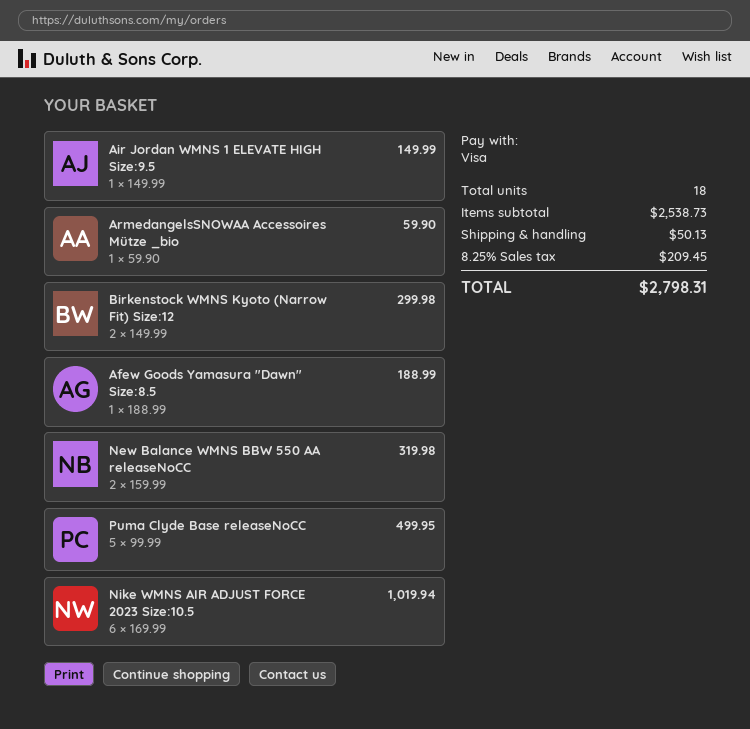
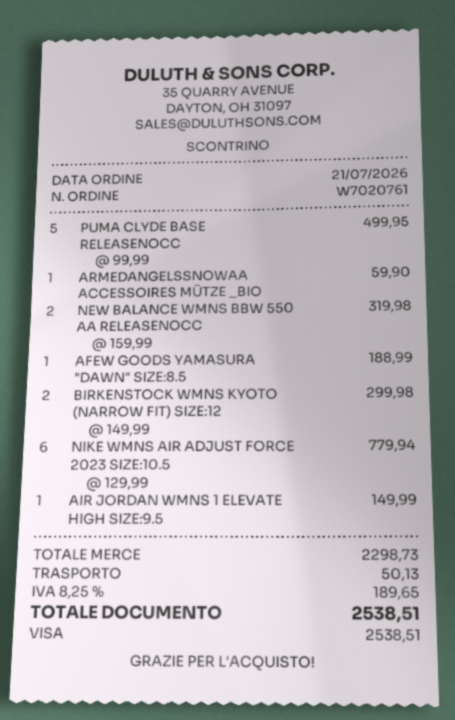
Nike WMNS AIR ADJUST FORCE 2023 Size:10.5: 6 x 169.99 = 1019.94 -> 6 x 129.99 = 779.94
subtotal: 2538.73 -> 2298.73
tax: 8.25% = 209.45 -> 8.25% = 189.65
total: 2798.31 -> 2538.51

